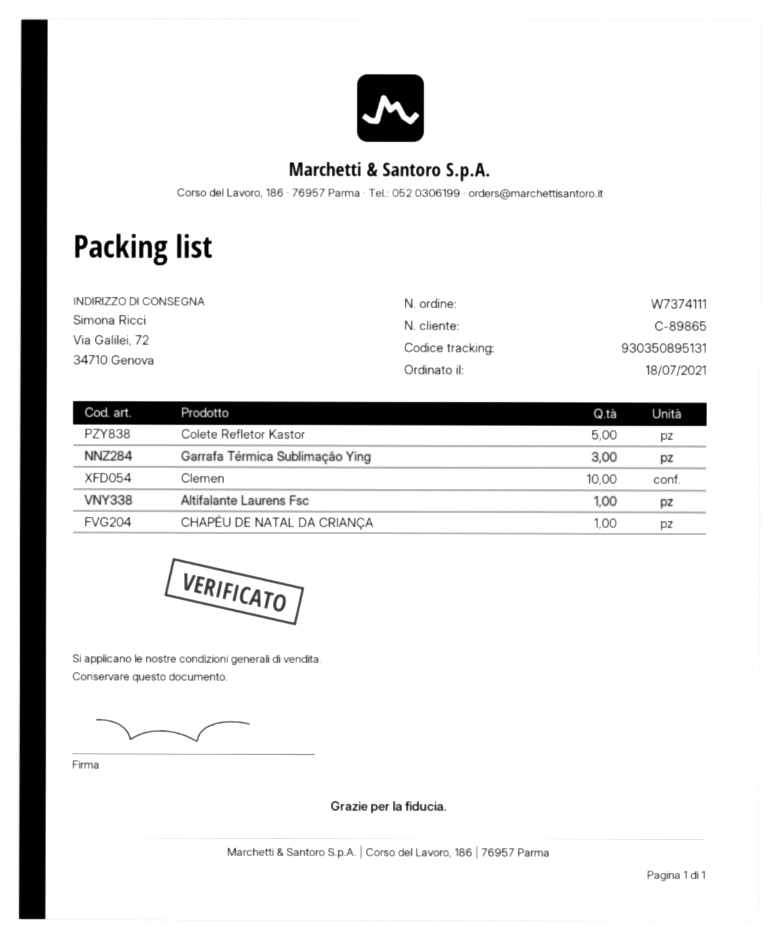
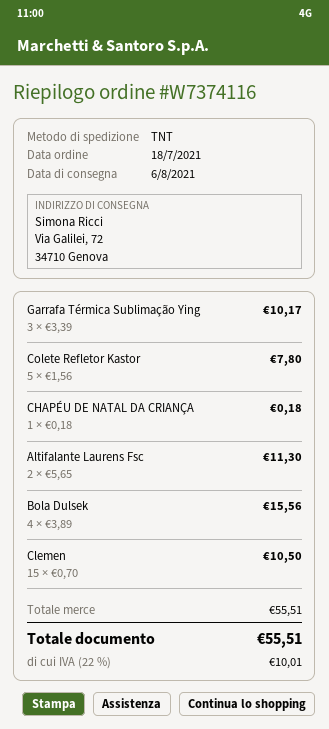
order number: W7374111 -> W7374116
Clemen: 10 -> 15
Altifalante Laurens Fsc: 1 -> 2
Bola Dulsek: none -> 4

